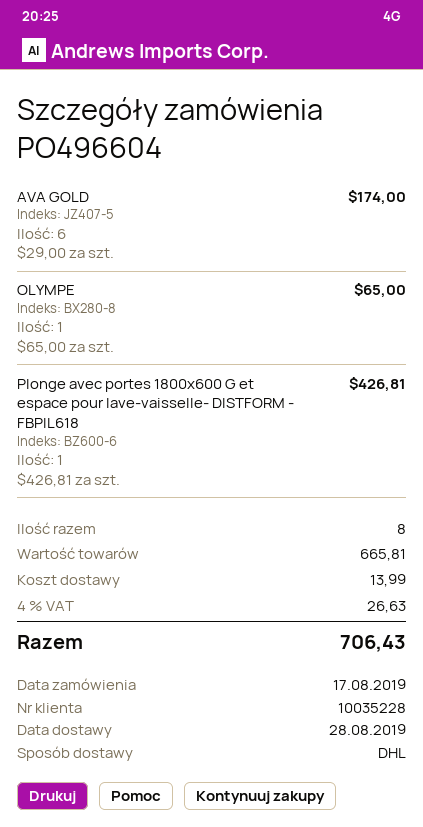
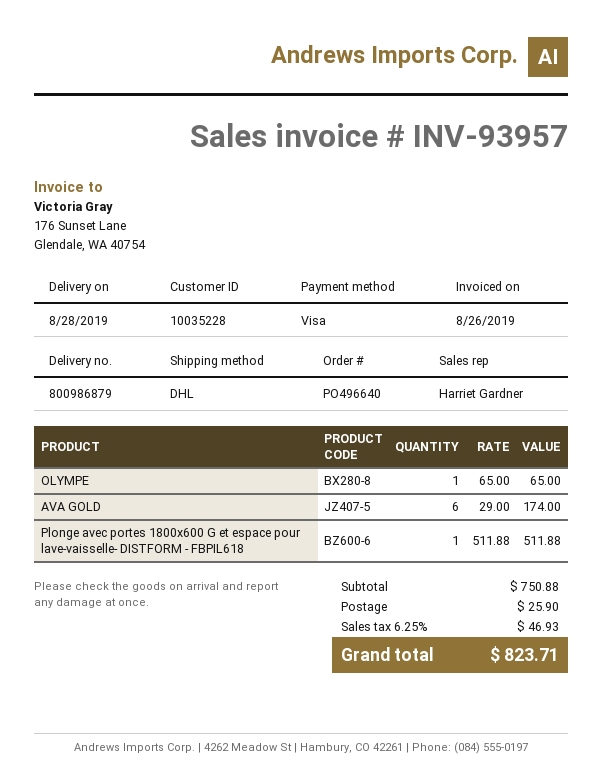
order number: PO496604 -> PO496640
Plonge avec portes 1800x600 G et espace pour lave-vaisselle- DISTFORM - FBPIL618: 1 x 426.81 = 426.81 -> 1 x 511.88 = 511.88
subtotal: 665.81 -> 750.88
shipping: 13.99 -> 25.90
tax: 4% = 26.63 -> 6.25% = 46.93
total: 706.43 -> 823.71

